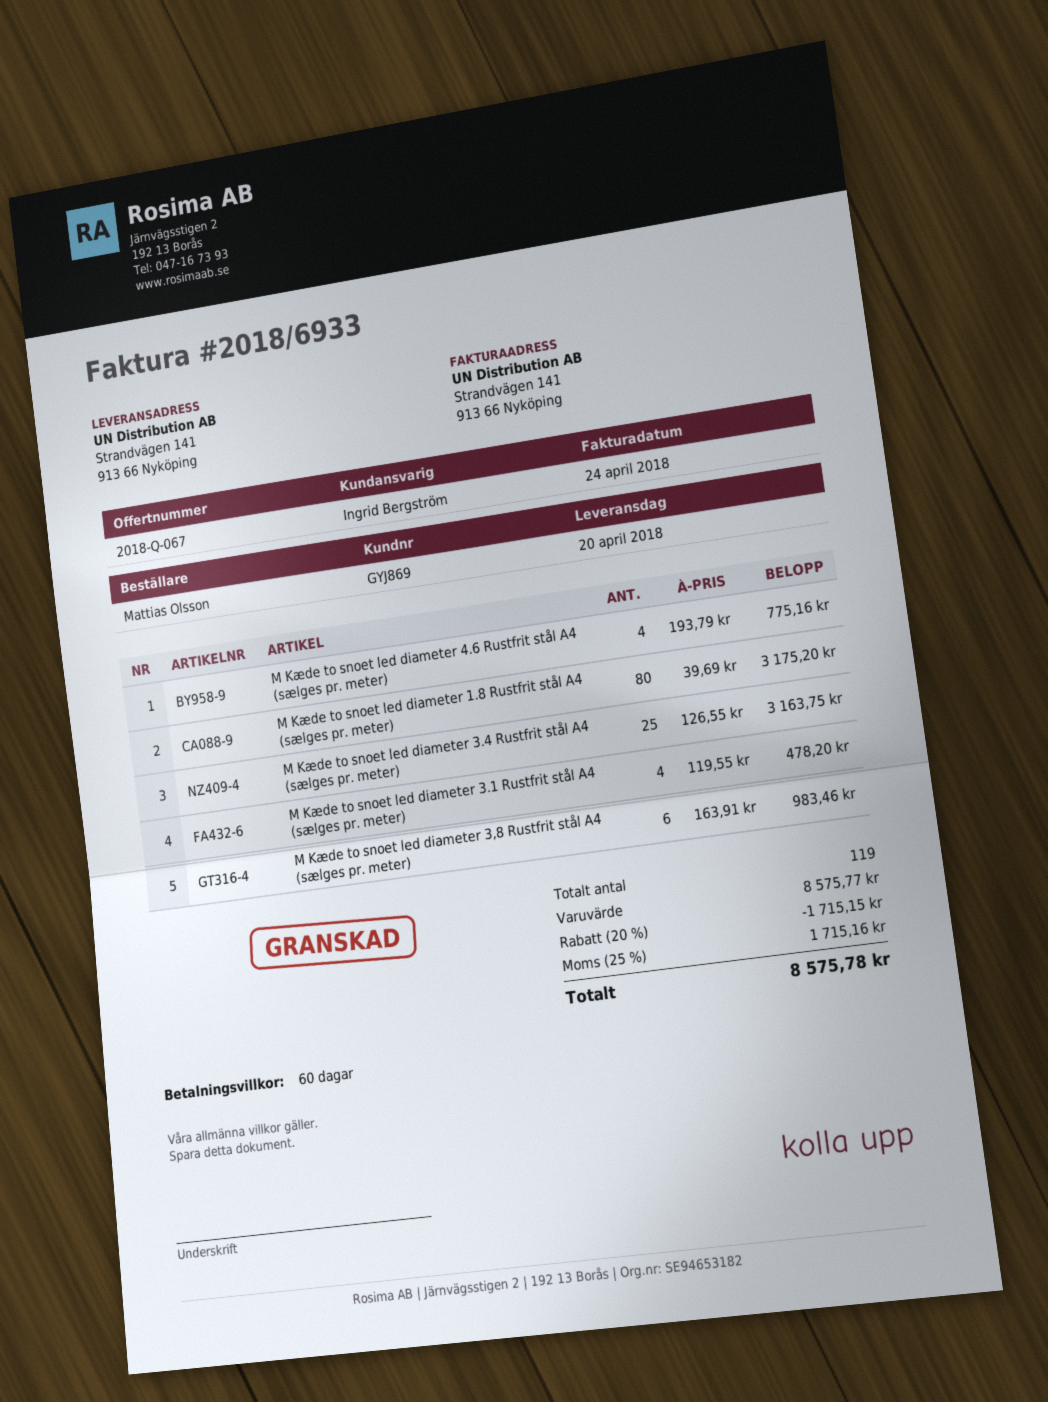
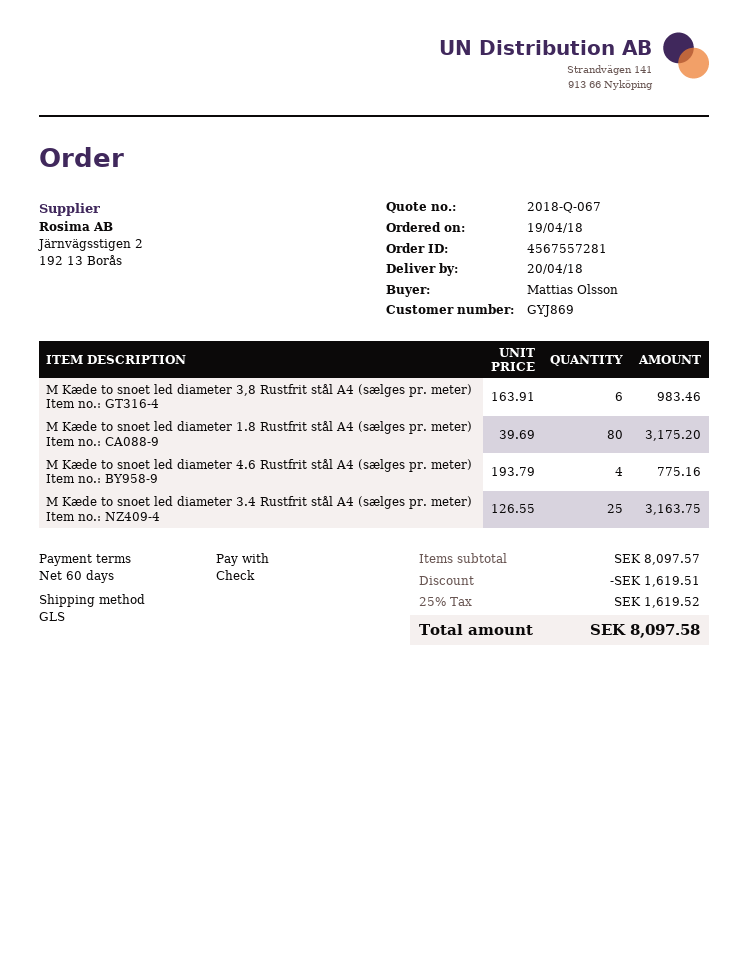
M Kæde to snoet led diameter 3.1 Rustfrit stål A4 (sælges pr. meter): 4 x 119.55 = 478.20 -> none
subtotal: 8575.77 -> 8097.57
discount: 1715.15 -> 1619.51
tax: 25% = 1715.16 -> 25% = 1619.52
total: 8575.78 -> 8097.58

